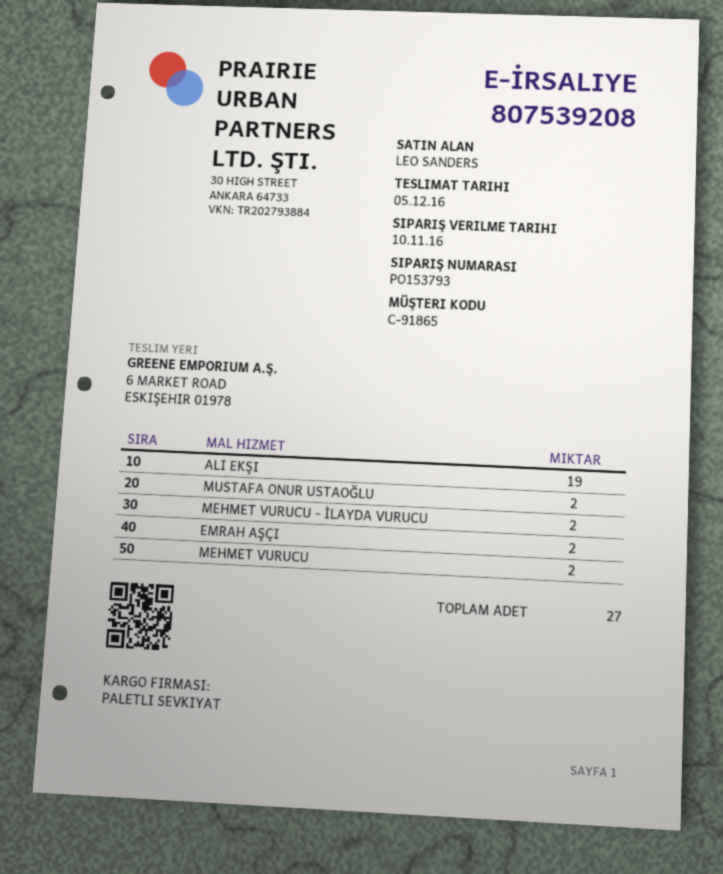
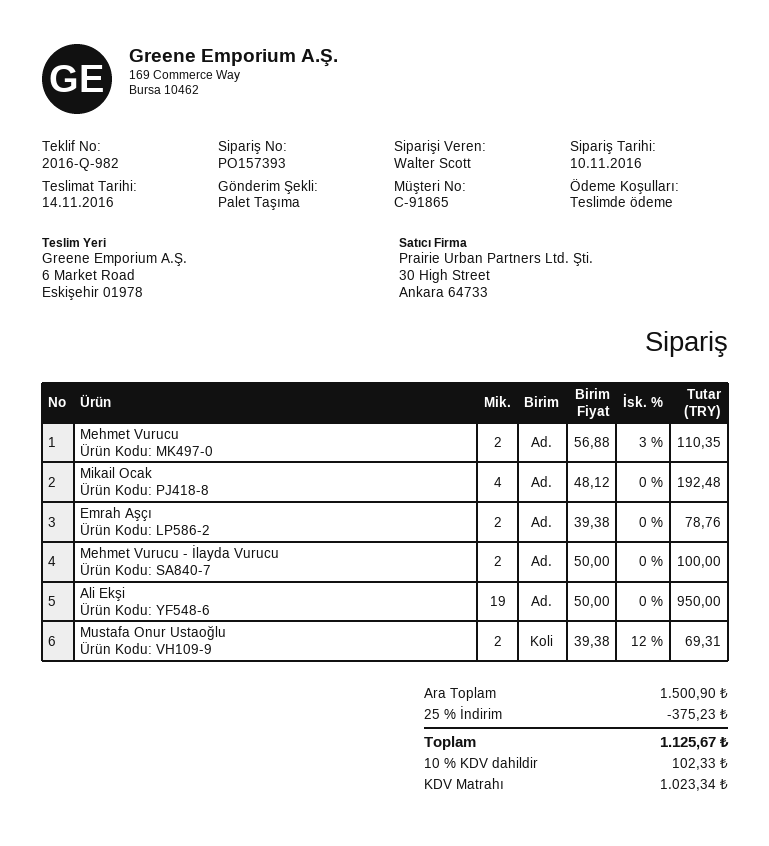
order number: PO153793 -> PO157393
delivery date: 2016-12-05 -> 2016-11-14
ordered by: LEO SANDERS -> Walter Scott
Mikail Ocak: none -> 4

